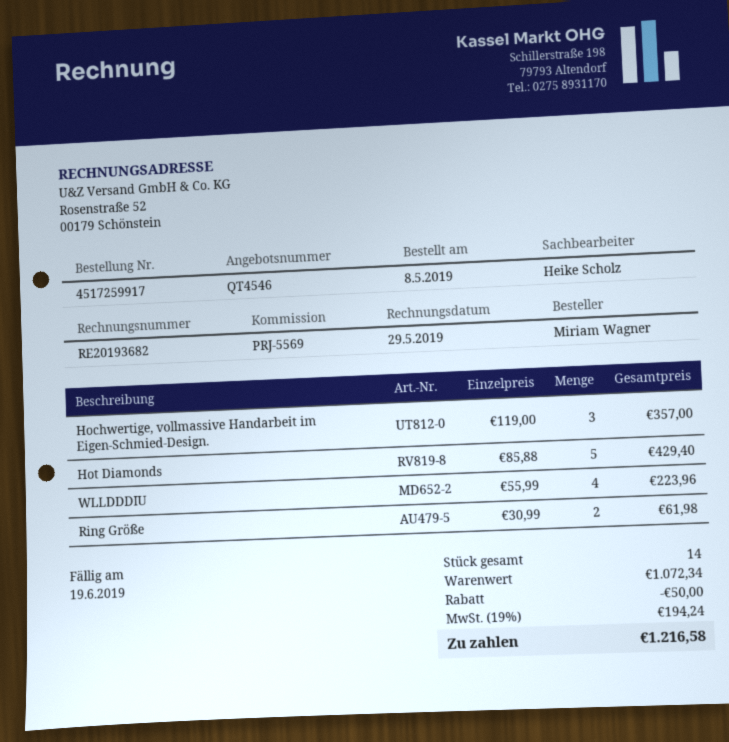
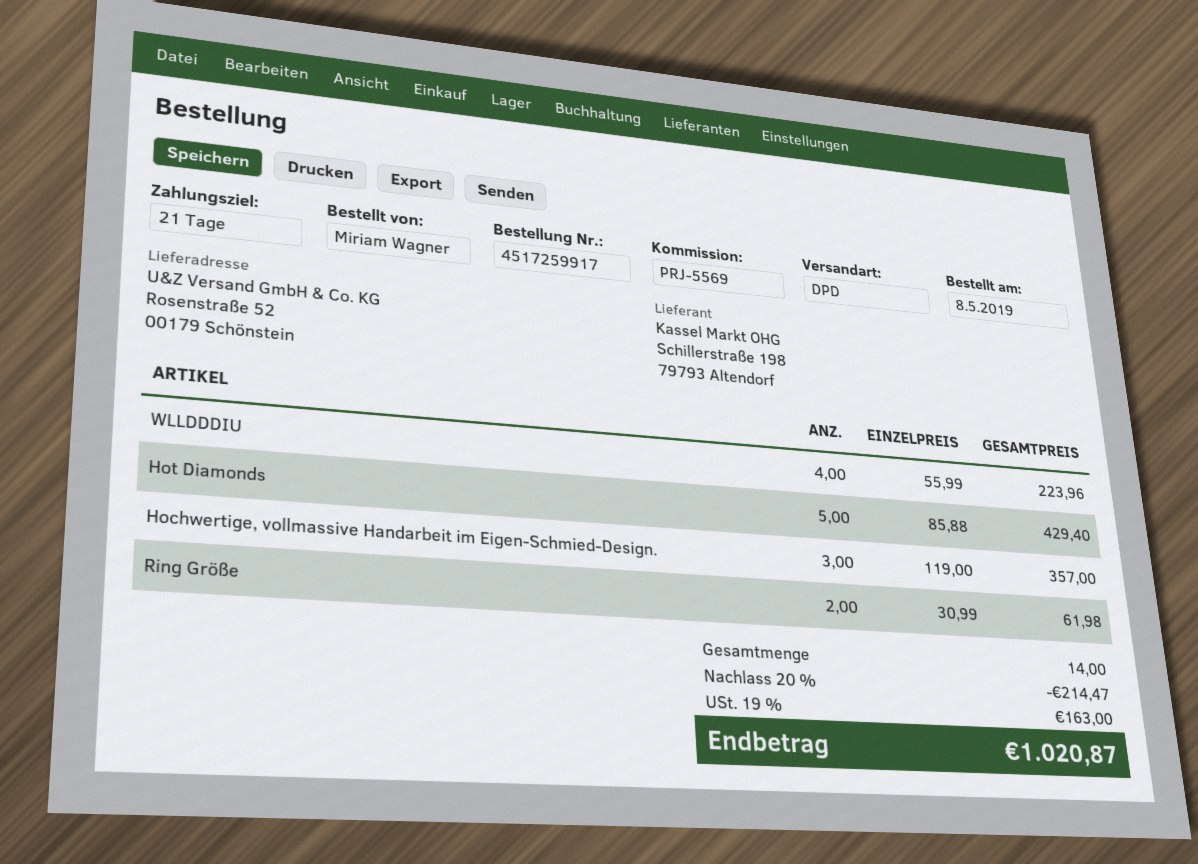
discount: 50.00 -> 214.47
tax: 19% = 194.24 -> 19% = 163.00
total: 1216.58 -> 1020.87

